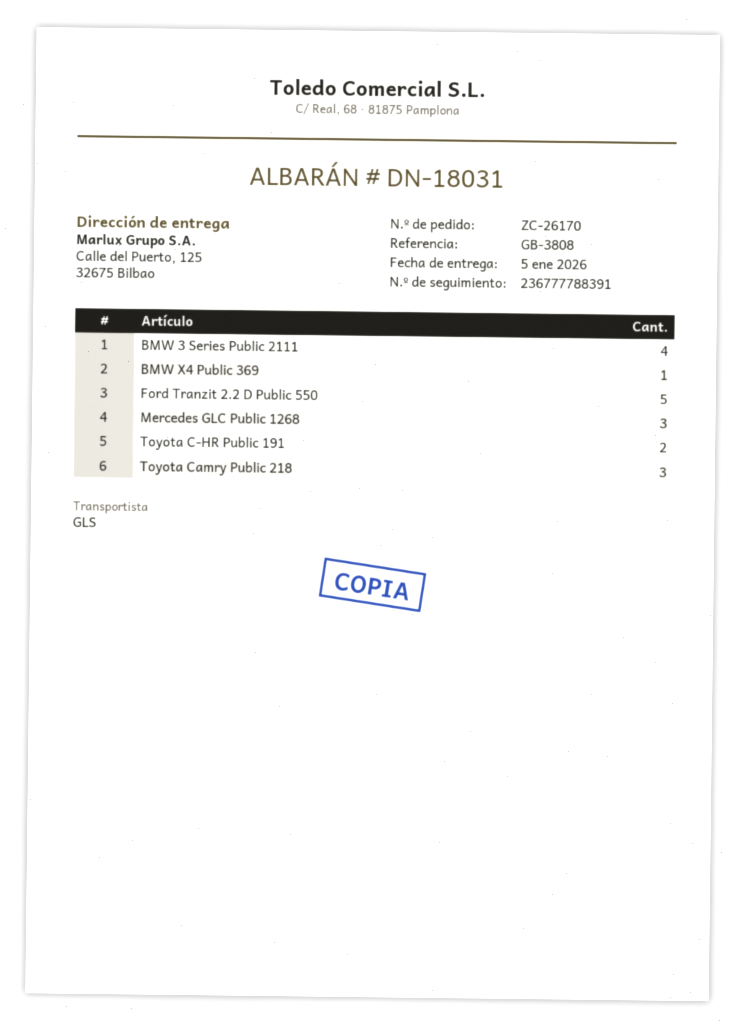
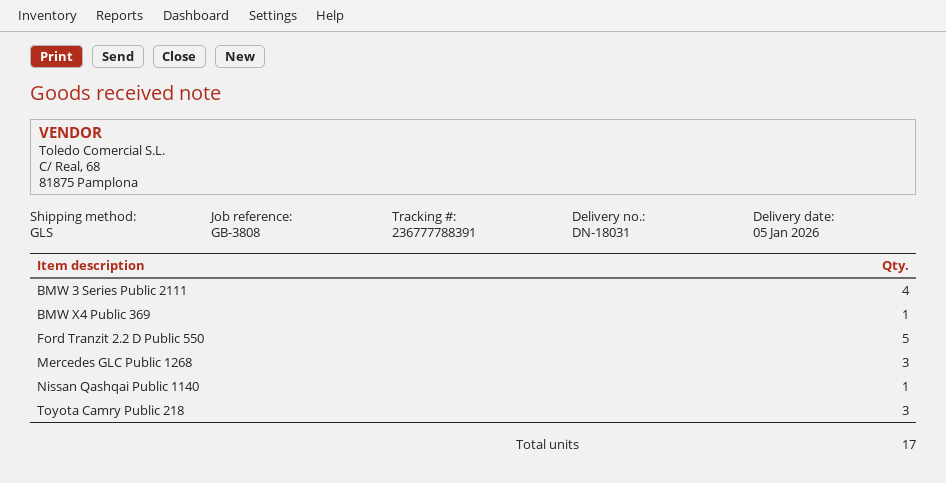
Toyota C-HR Public 191: 2 -> none
Nissan Qashqai Public 1140: none -> 1

